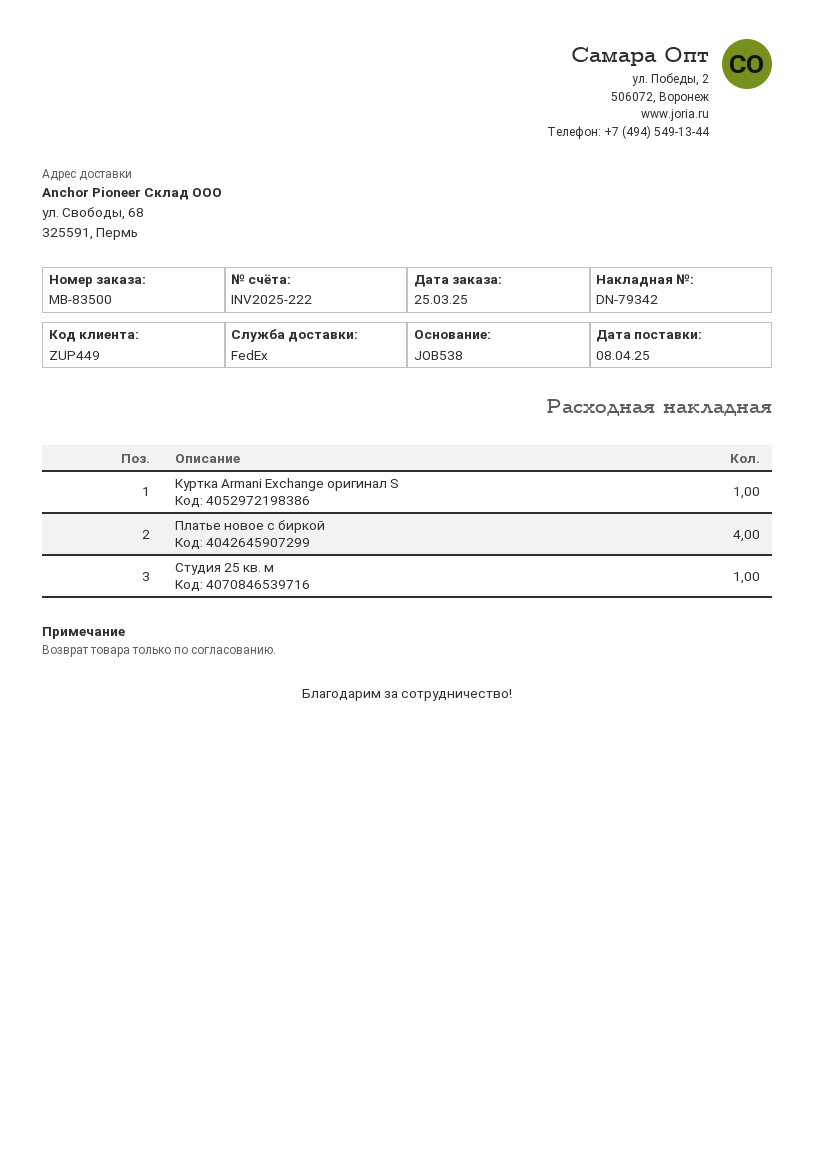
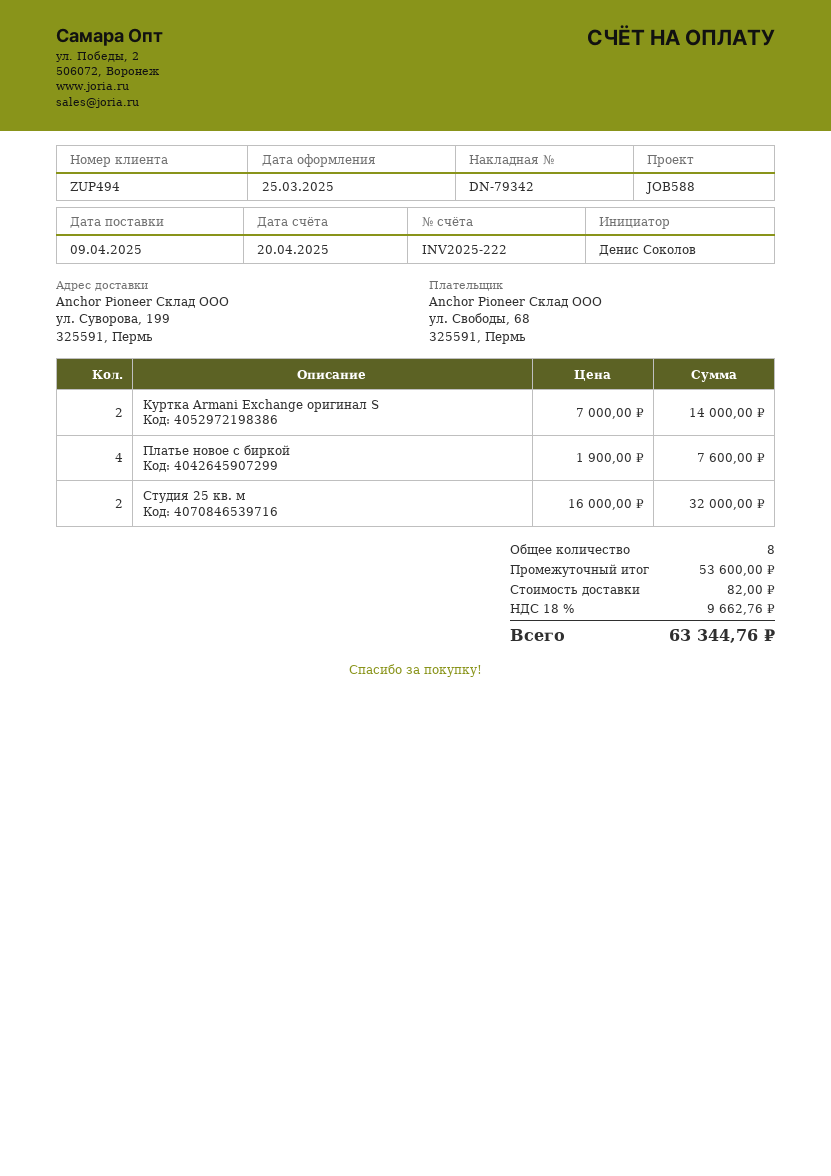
delivery date: 2025-04-08 -> 2025-04-09
customer number: ZUP449 -> ZUP494
reference: JOB538 -> JOB588
ship to: ул. Свободы, 68, 325591, Пермь -> ул. Суворова, 199, 325591, Пермь
Куртка Armani Exchange оригинал S: 1 -> 2
Студия 25 кв. м: 1 -> 2

